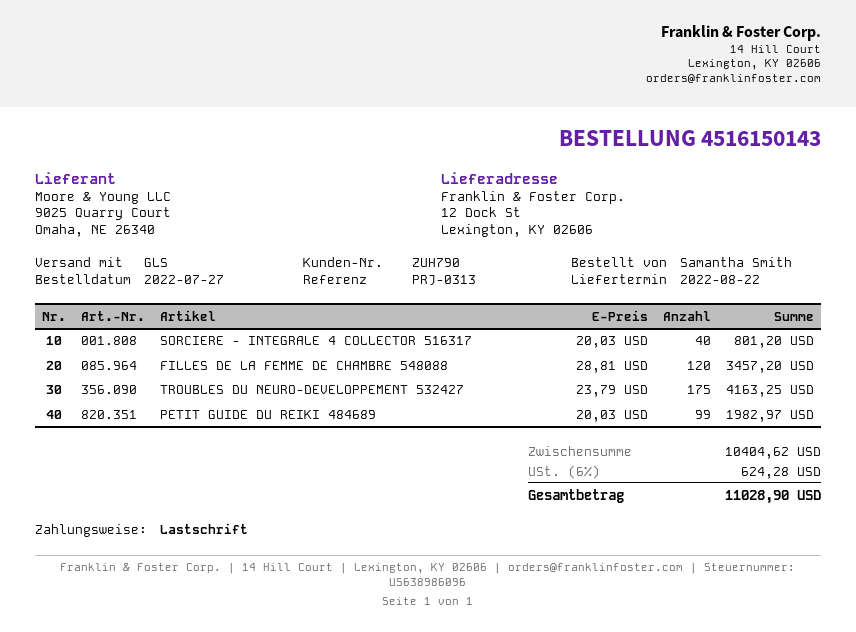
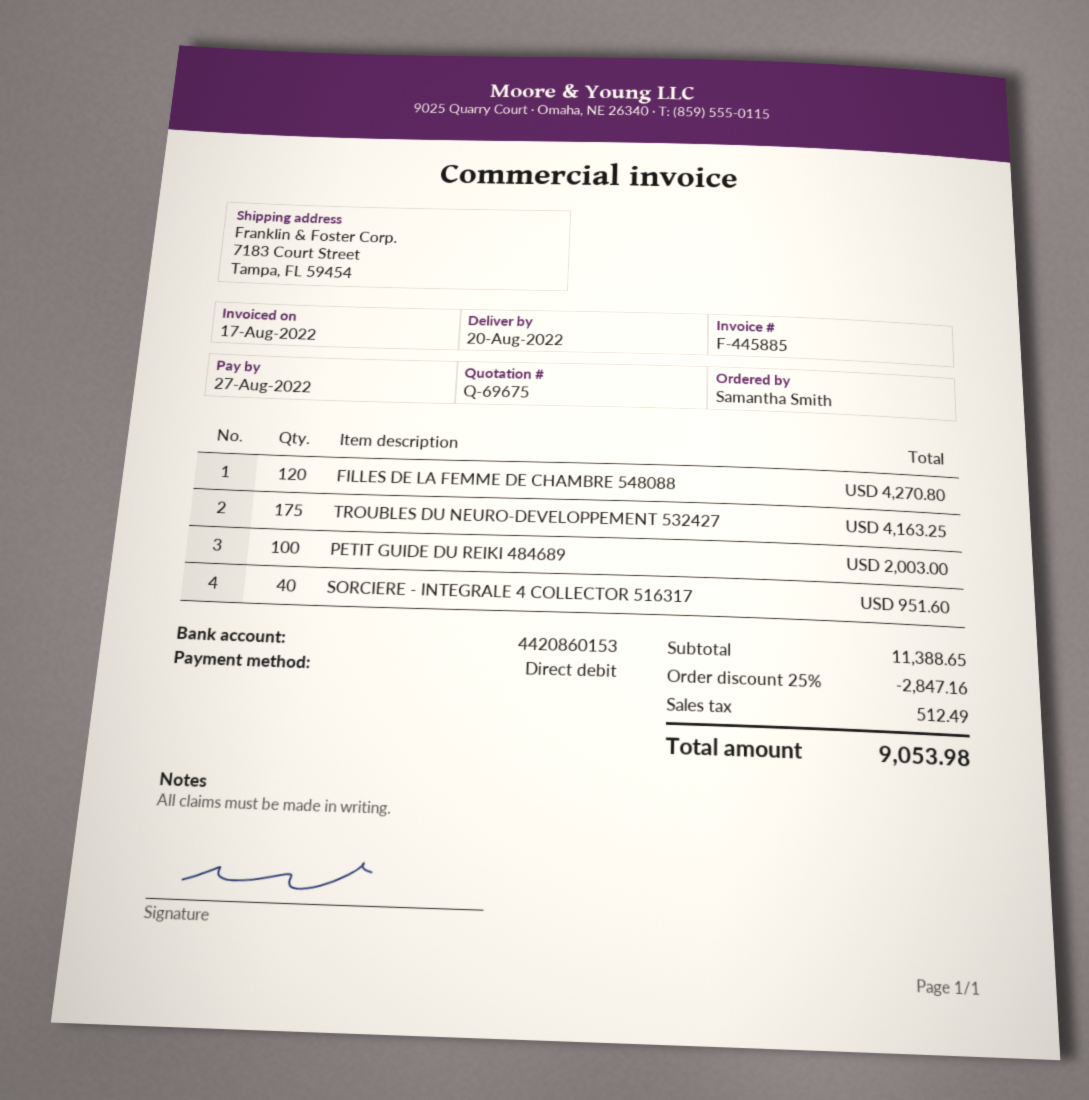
delivery date: 2022-08-22 -> 2022-08-20
ship to: 12 Dock St, Lexington, KY 02606 -> 7183 Court Street, Tampa, FL 59454
SORCIERE - INTEGRALE 4 COLLECTOR 516317: 40 for 801.20 -> 40 for 951.60
FILLES DE LA FEMME DE CHAMBRE 548088: 120 for 3457.20 -> 120 for 4270.80
PETIT GUIDE DU REIKI 484689: 99 for 1982.97 -> 100 for 2003.00
subtotal: 10404.62 -> 11388.65
discount: none -> 25% = 2847.16
tax: 624.28 -> 512.49
total: 11028.90 -> 9053.98

